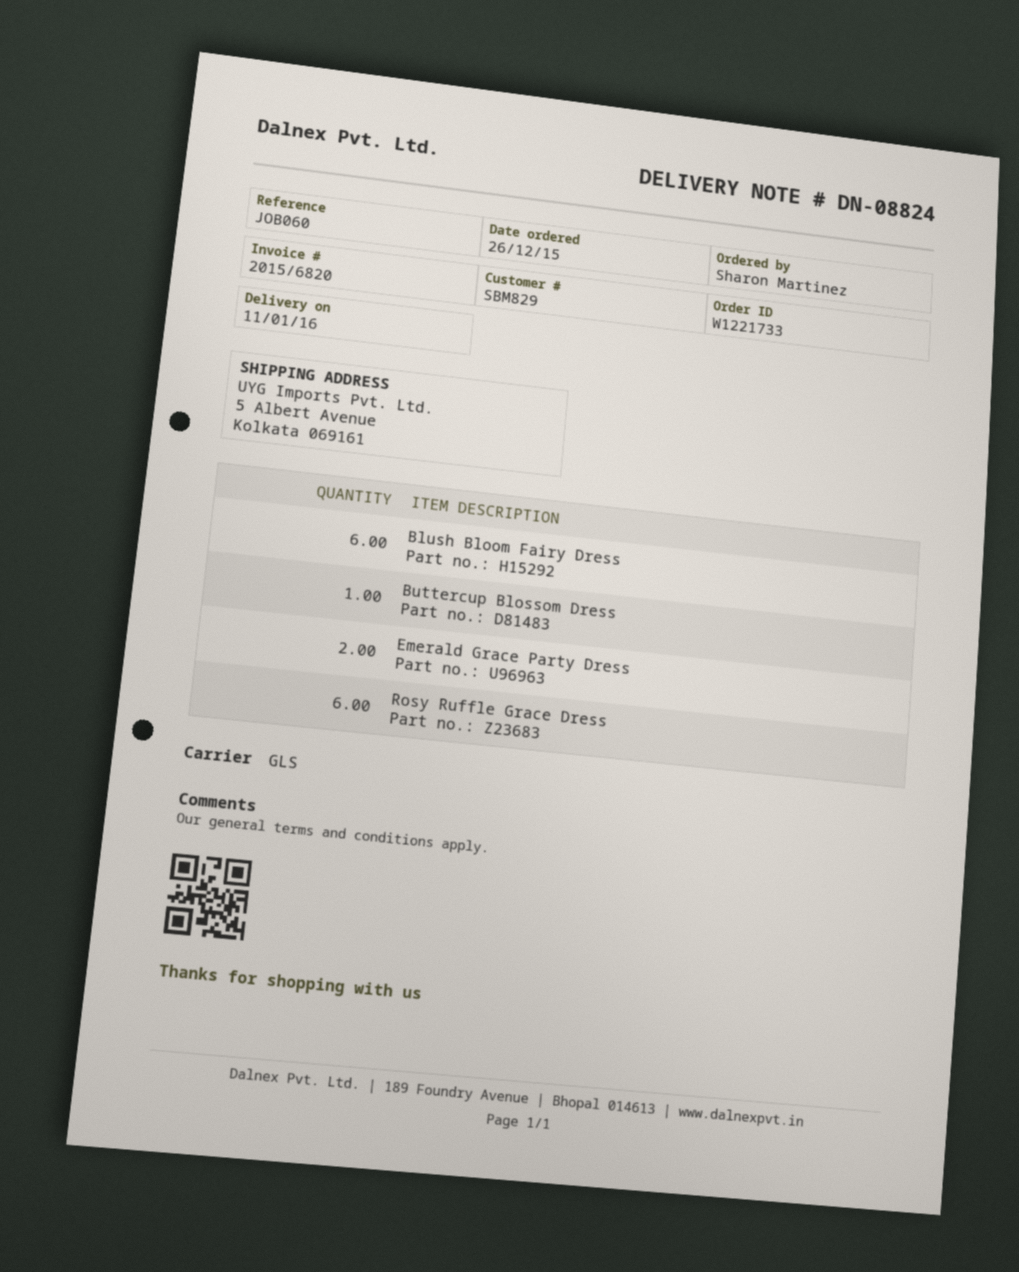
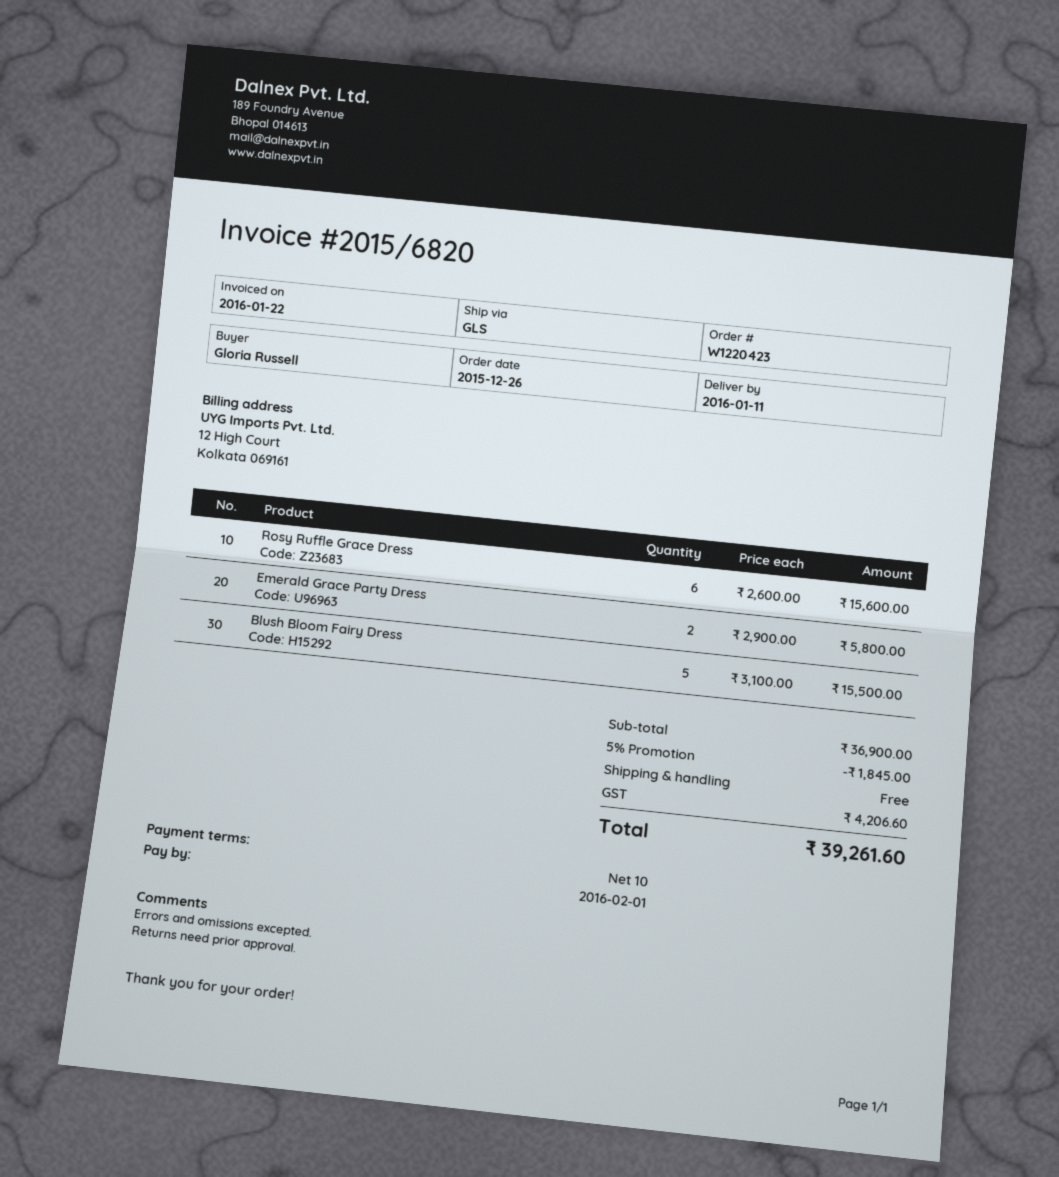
order number: W1221733 -> W1220423
ordered by: Sharon Martinez -> Gloria Russell
Blush Bloom Fairy Dress: 6 -> 5
Buttercup Blossom Dress: 1 -> none

